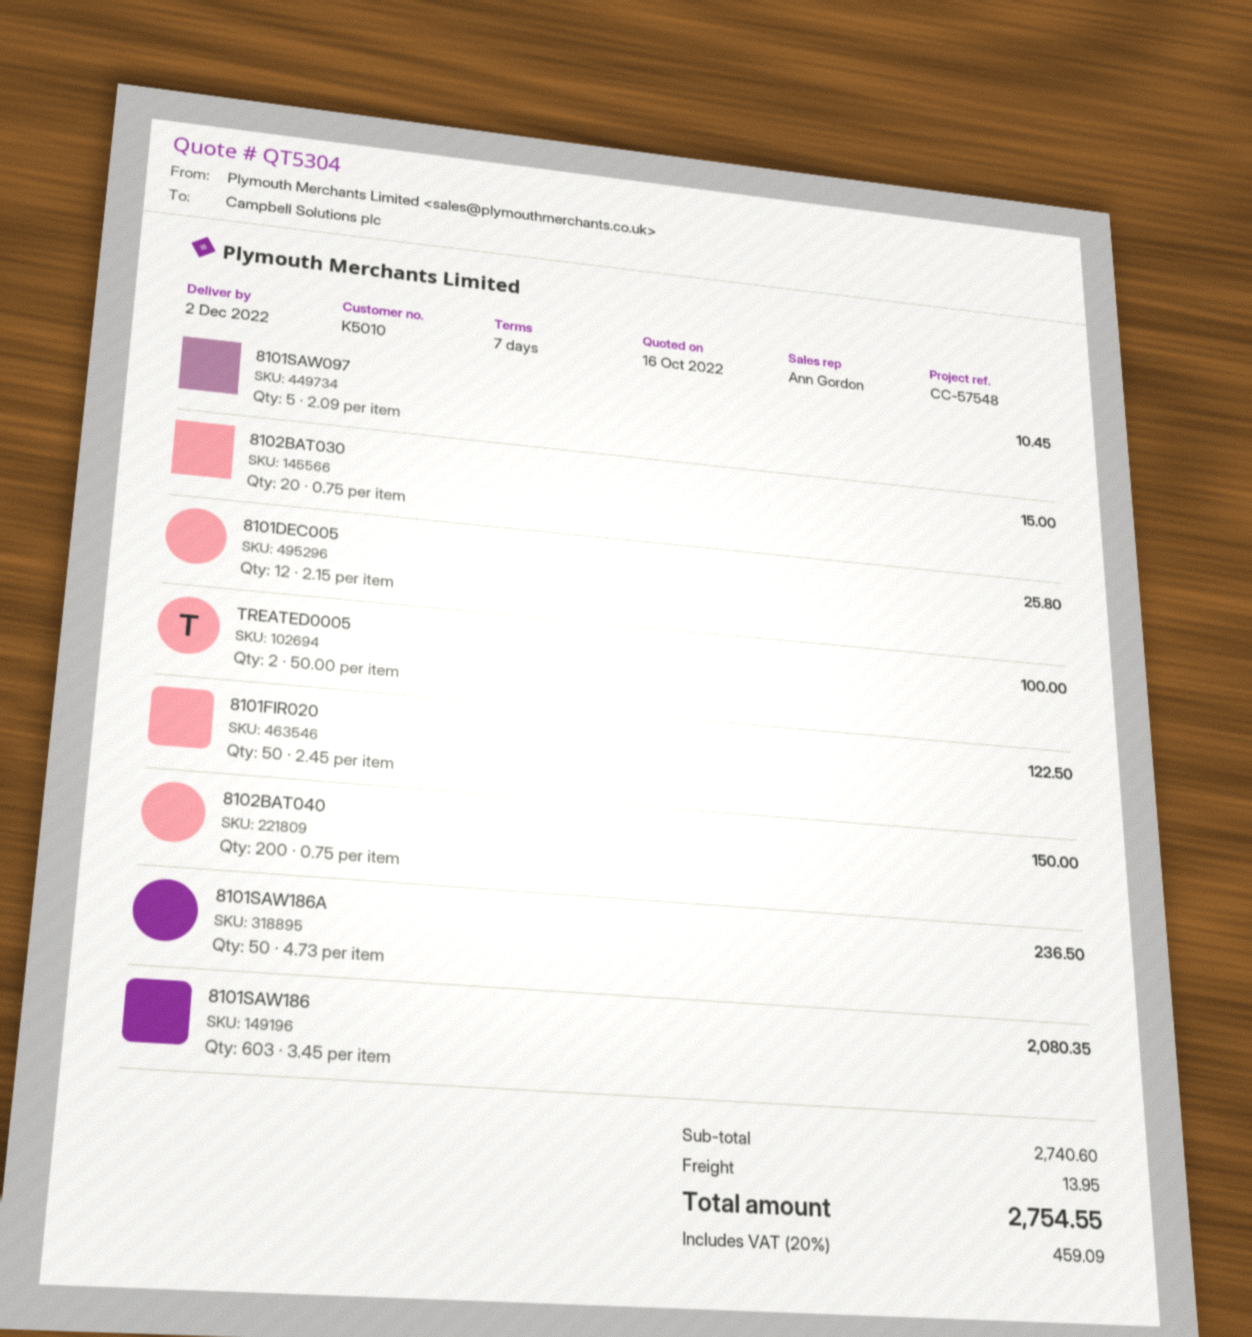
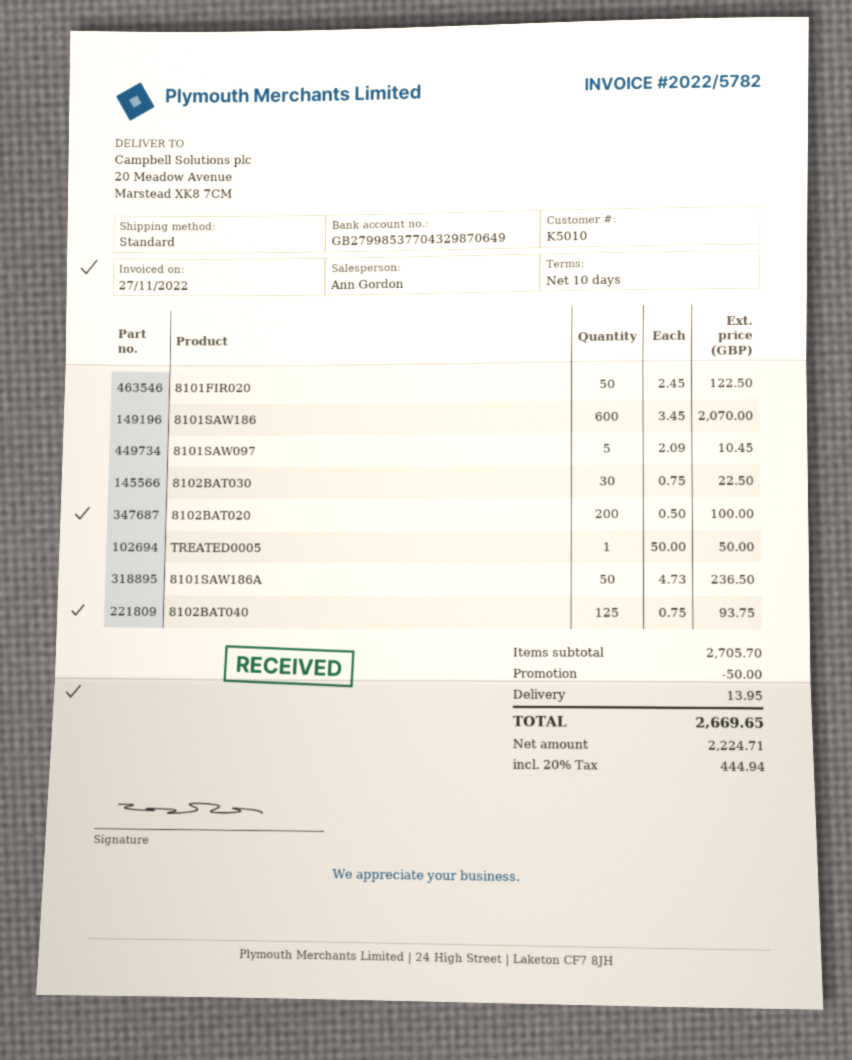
payment terms: 7 days -> 10 days
8102BAT030: 20 x 0.75 = 15.00 -> 30 x 0.75 = 22.50
8101DEC005: 12 x 2.15 = 25.80 -> none
TREATED0005: 2 x 50.00 = 100.00 -> 1 x 50.00 = 50.00
8102BAT040: 200 x 0.75 = 150.00 -> 125 x 0.75 = 93.75
8101SAW186: 603 x 3.45 = 2080.35 -> 600 x 3.45 = 2070.00
8102BAT020: none -> 200 x 0.50 = 100.00
subtotal: 2740.60 -> 2705.70
discount: none -> 50.00
tax: 20% = 459.09 -> 20% = 444.94
total: 2754.55 -> 2669.65

